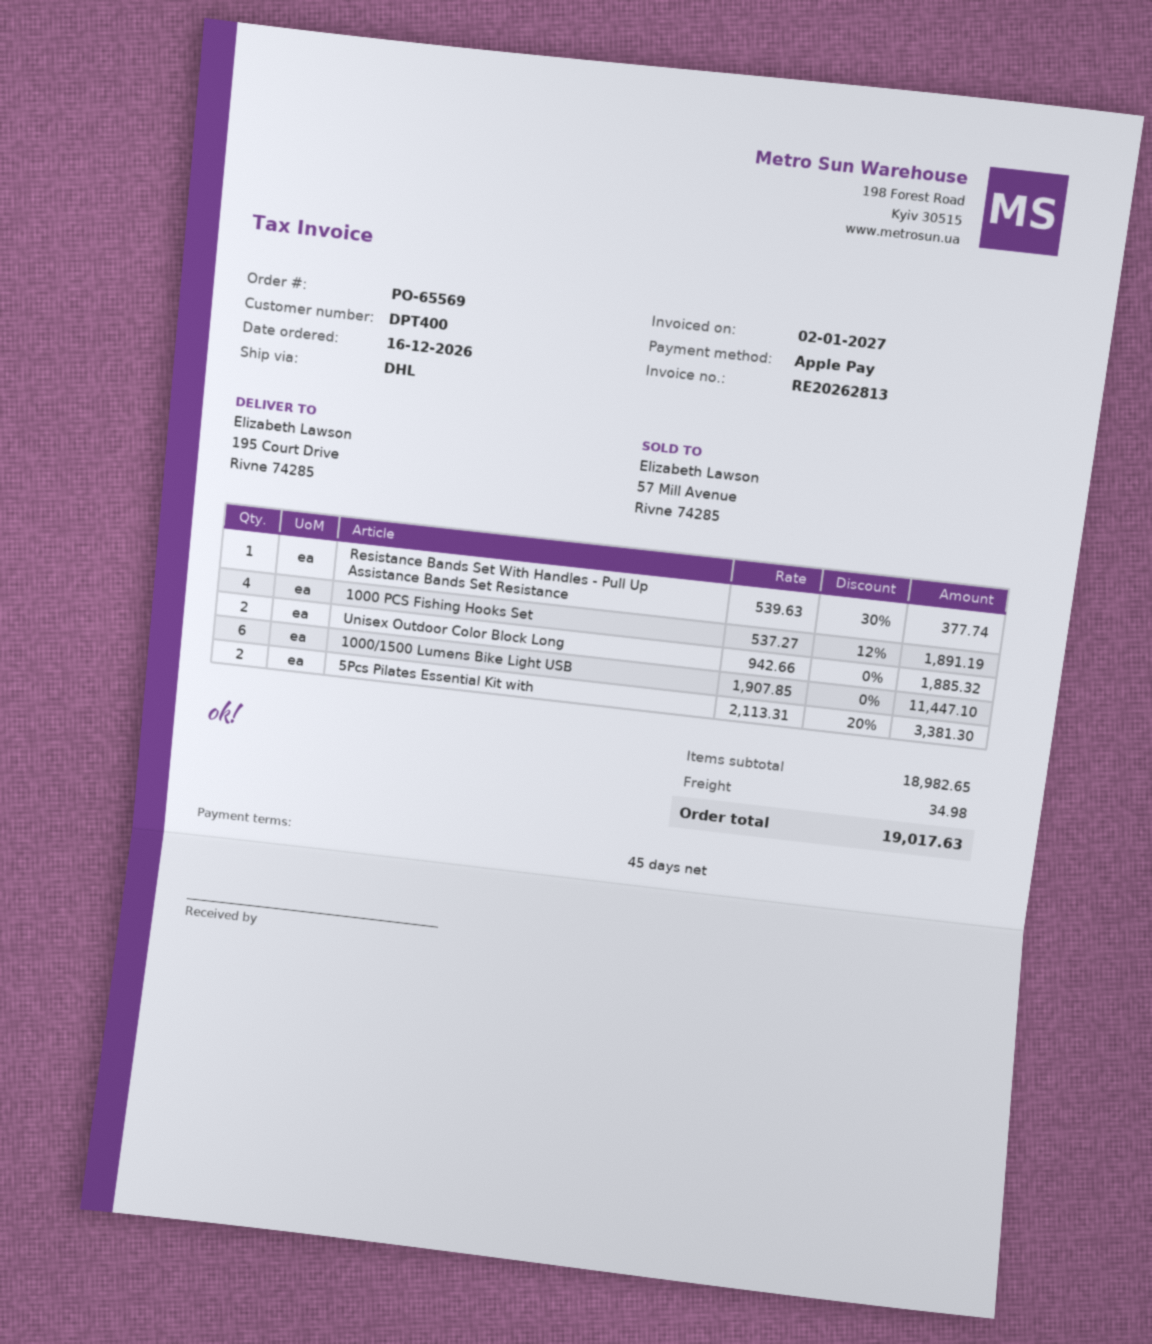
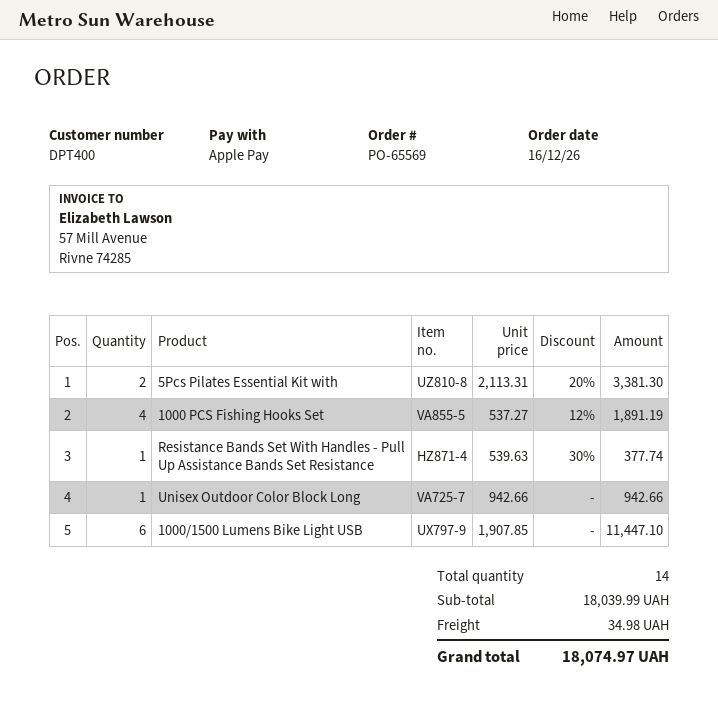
Unisex Outdoor Color Block Long: 2 x 942.66 = 1885.32 -> 1 x 942.66 = 942.66
subtotal: 18982.65 -> 18039.99
total: 19017.63 -> 18074.97

